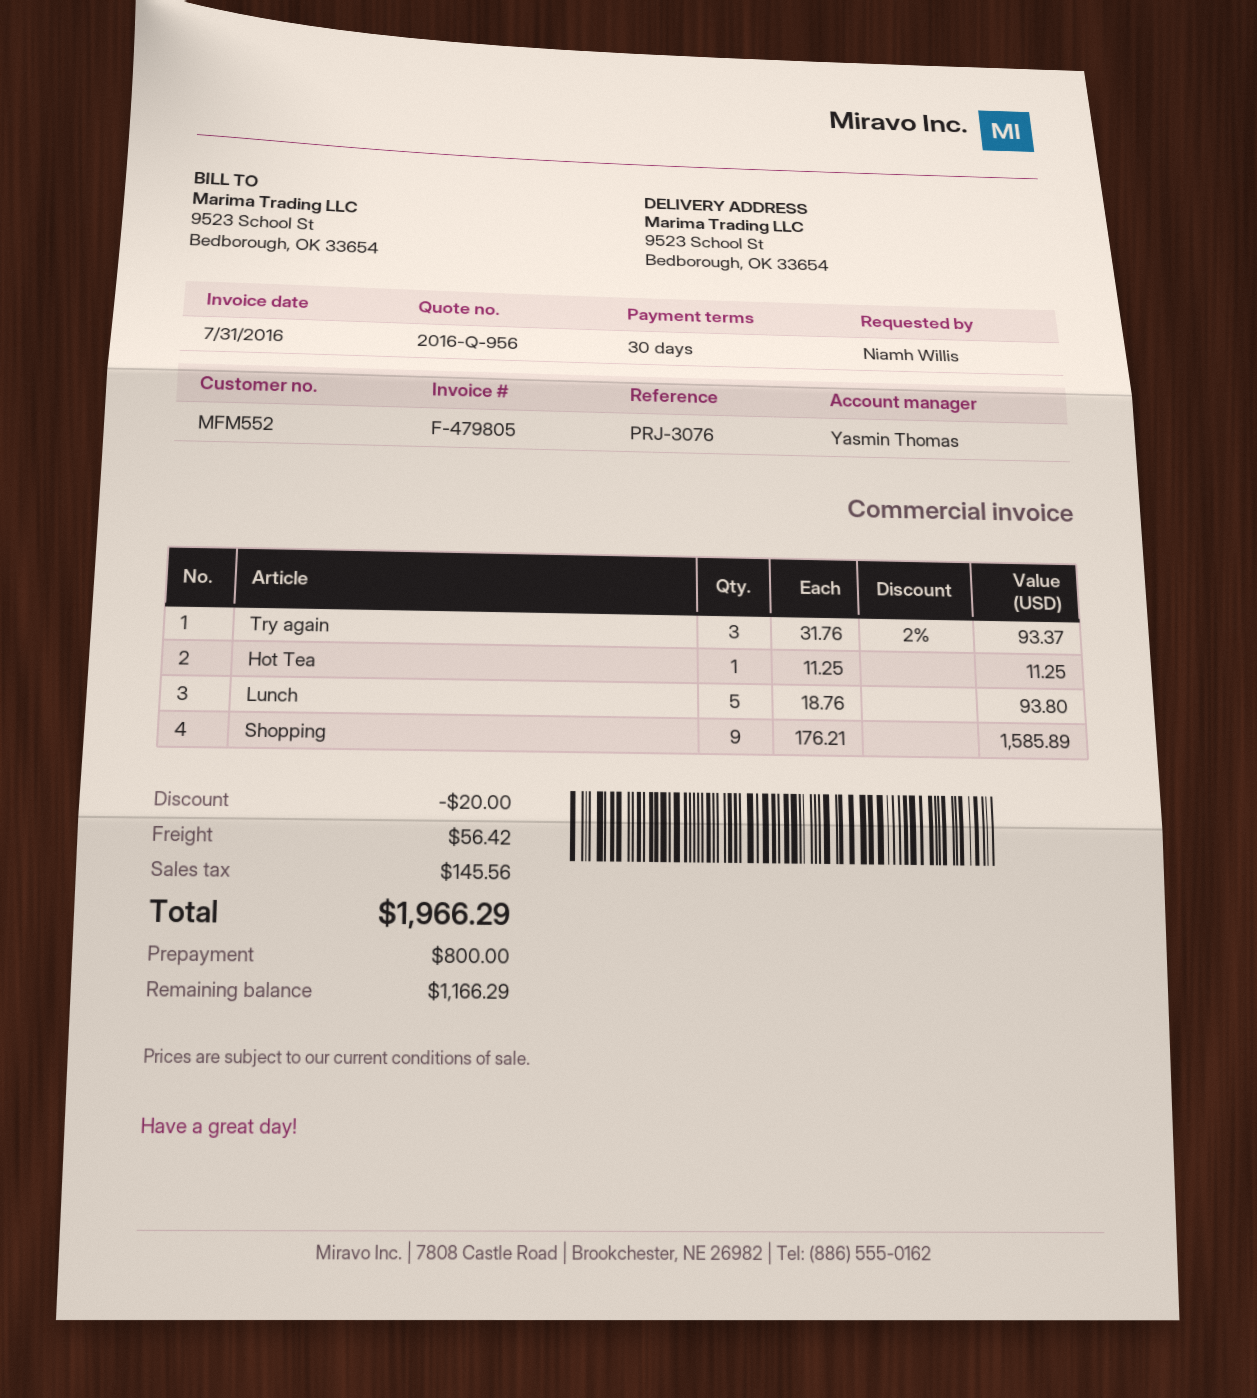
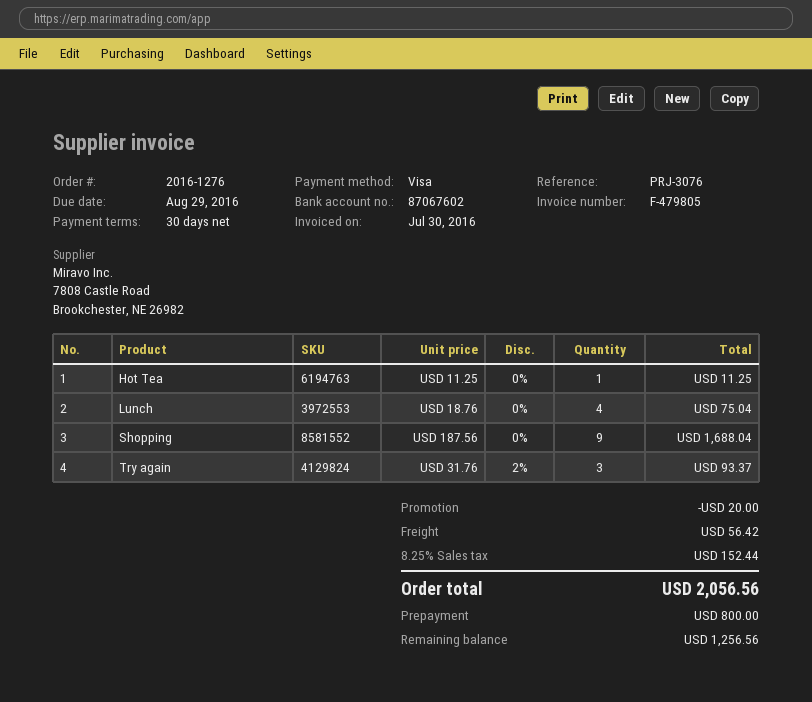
invoice date: 2016-07-31 -> 2016-07-30
Lunch: 5 x 18.76 = 93.80 -> 4 x 18.76 = 75.04
Shopping: 9 x 176.21 = 1585.89 -> 9 x 187.56 = 1688.04
tax: 145.56 -> 152.44
total: 1966.29 -> 2056.56
balance: 1166.29 -> 1256.56

